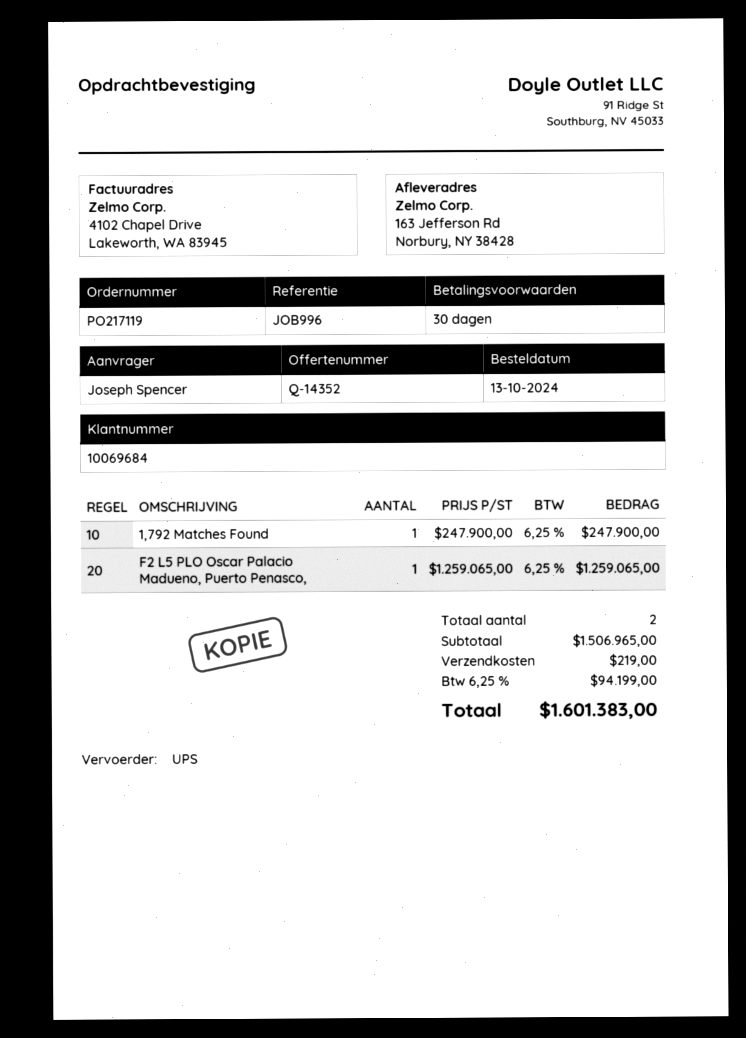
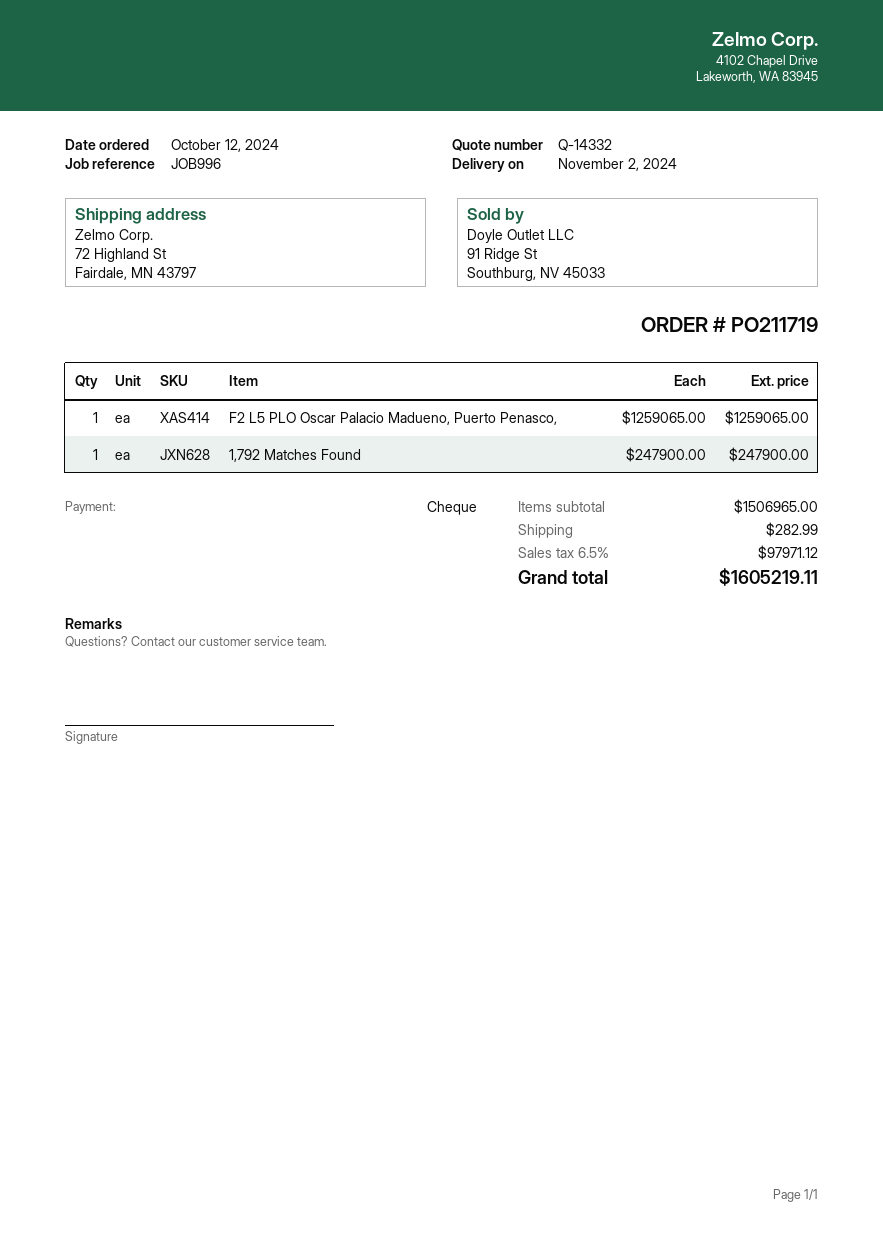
quote number: Q-14352 -> Q-14332
order number: PO217119 -> PO211719
order date: 2024-10-13 -> 2024-10-12
ship to: 163 Jefferson Rd, Norbury, NY 38428 -> 72 Highland St, Fairdale, MN 43797
shipping: 219.00 -> 282.99
tax: 6.25% = 94199.00 -> 6.5% = 97971.12
total: 1601383.00 -> 1605219.11

